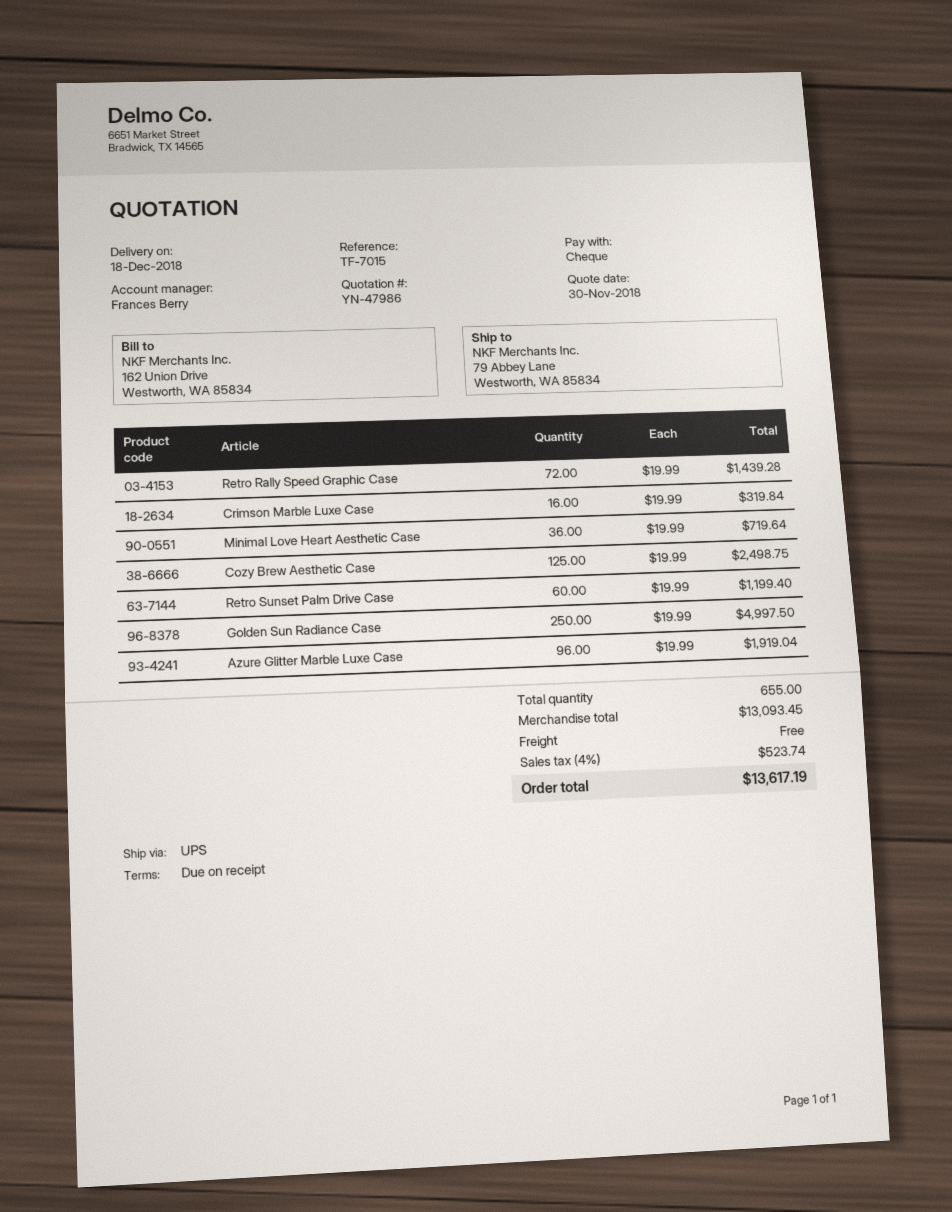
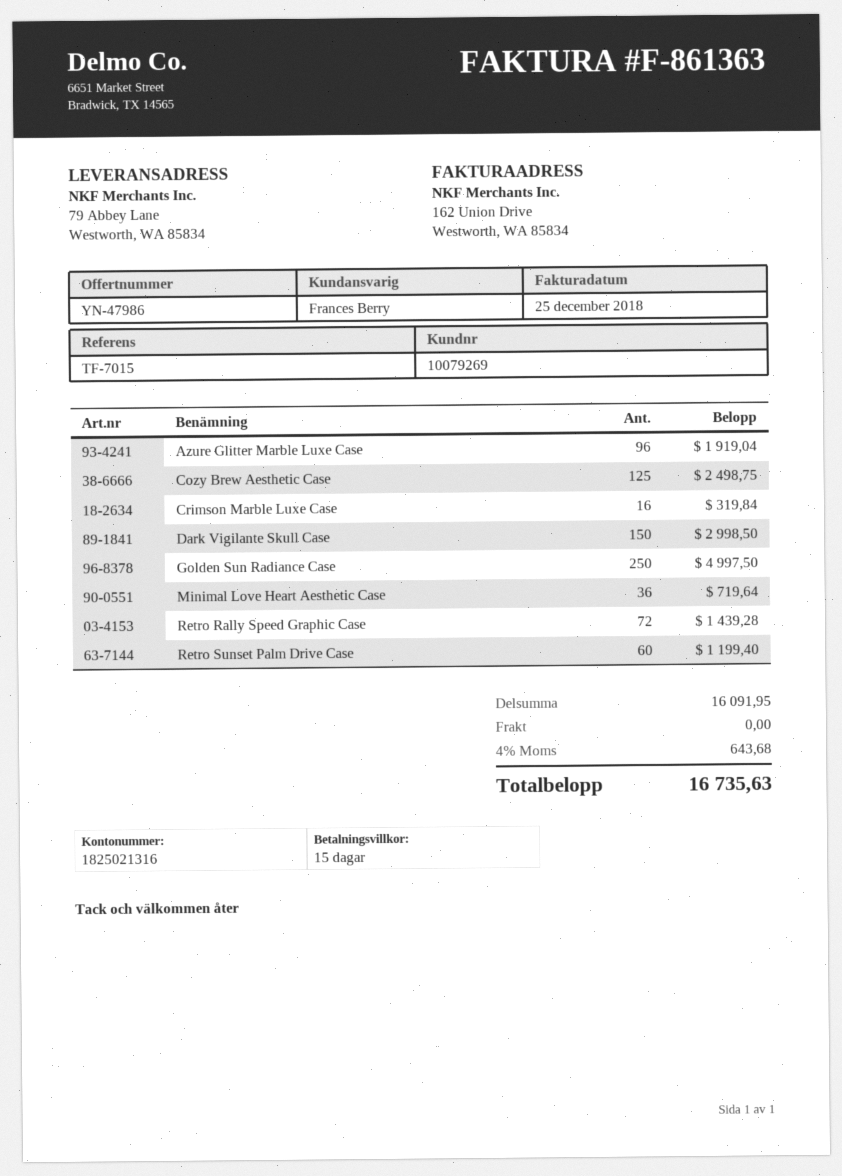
payment terms: on receipt -> 15 days
Dark Vigilante Skull Case: none -> 150 for 2998.50
subtotal: 13093.45 -> 16091.95
tax: 4% = 523.74 -> 4% = 643.68
total: 13617.19 -> 16735.63

